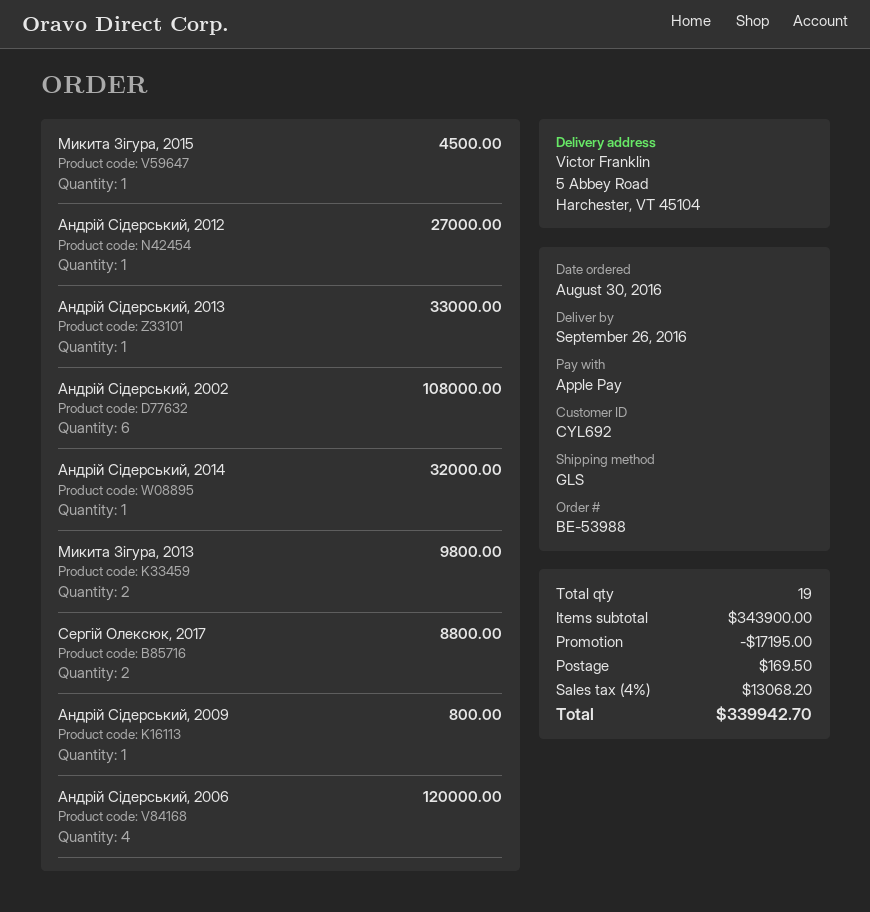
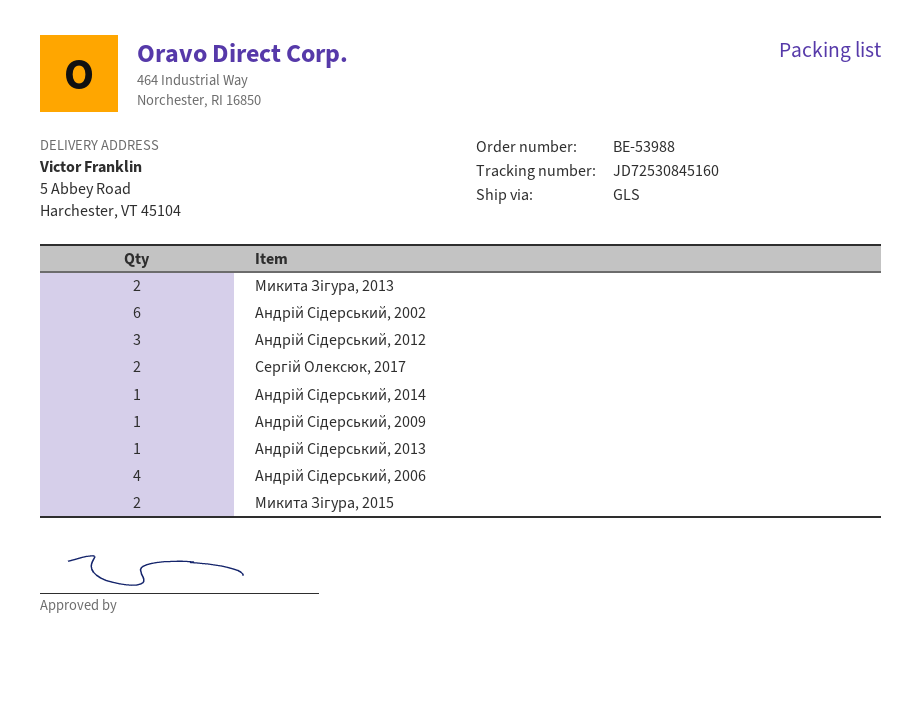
Микита Зігура, 2015: 1 -> 2
Андрій Сідерський, 2012: 1 -> 3

